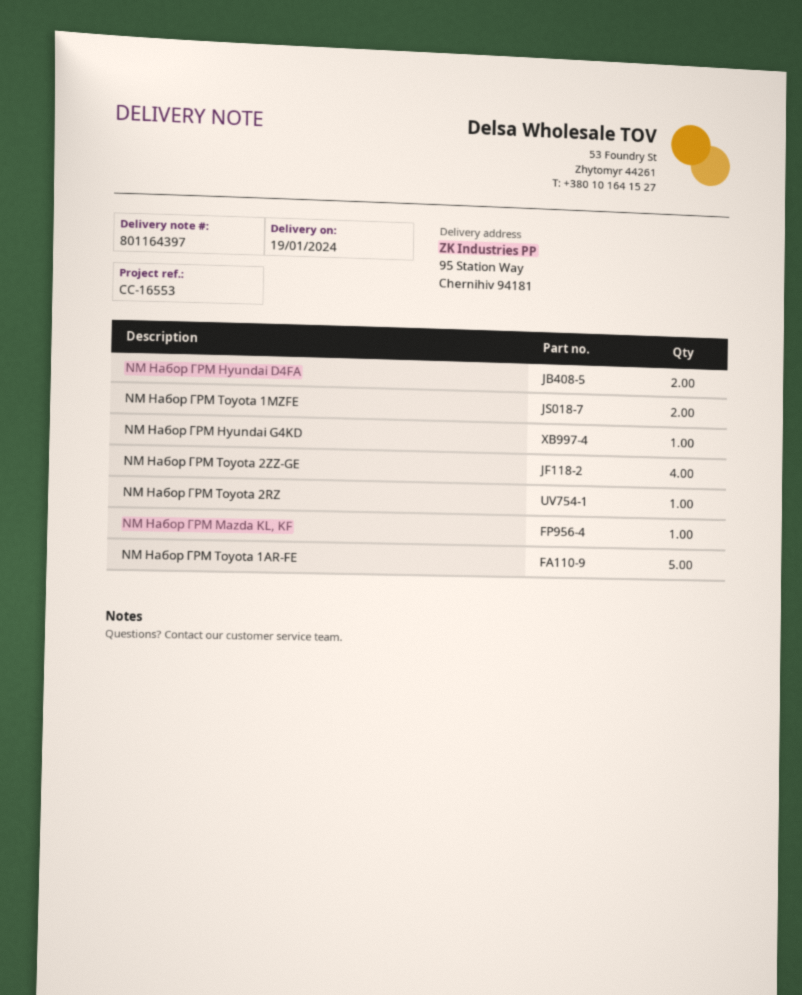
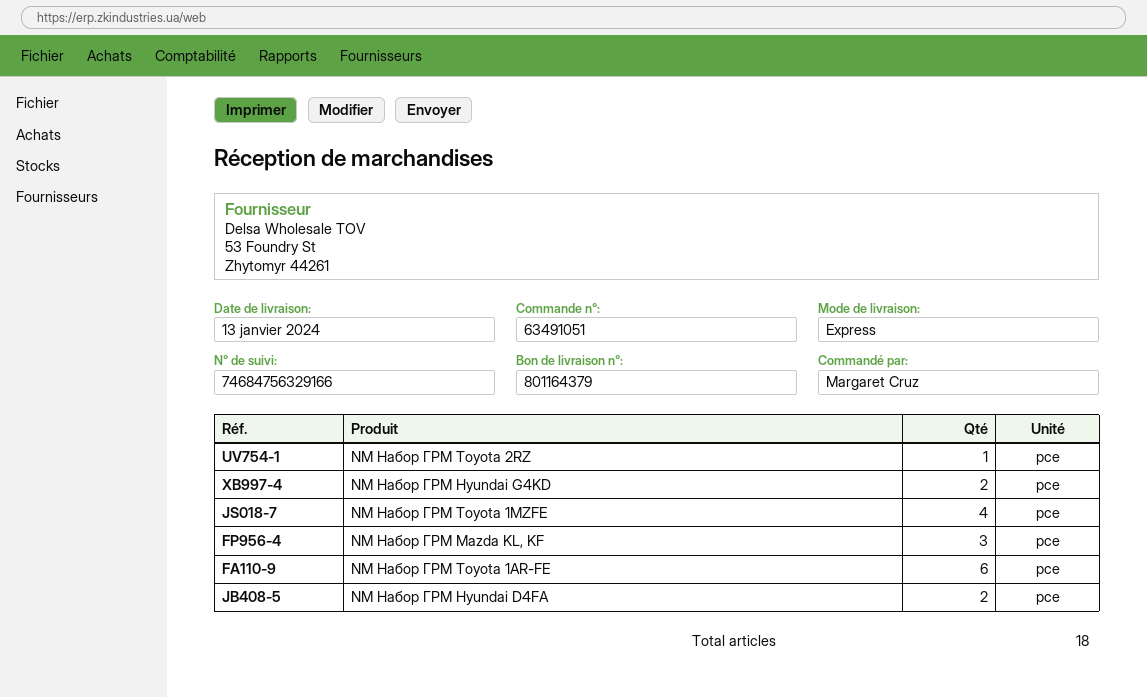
delivery note number: 801164397 -> 801164379
delivery date: 2024-01-19 -> 2024-01-13
NM Набор ГРМ Toyota 1MZFE: 2 -> 4
NM Набор ГРМ Hyundai G4KD: 1 -> 2
NM Набор ГРМ Toyota 2ZZ-GE: 4 -> none
NM Набор ГРМ Mazda KL, KF: 1 -> 3
NM Набор ГРМ Toyota 1AR-FE: 5 -> 6

